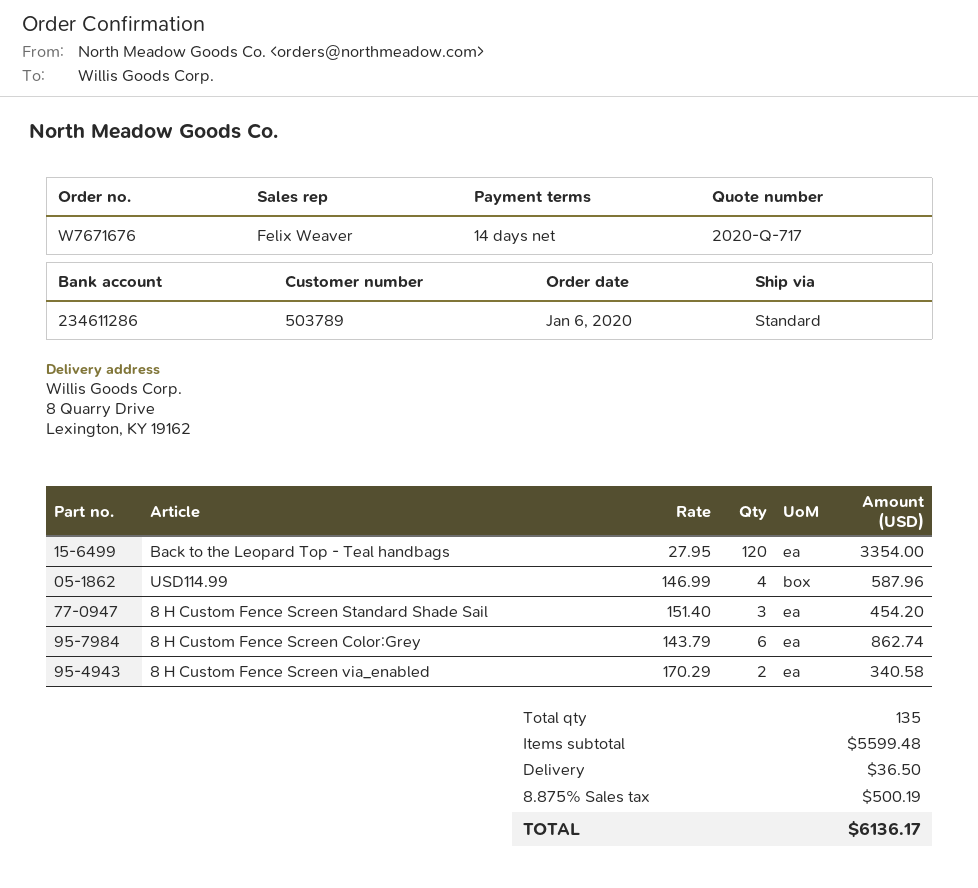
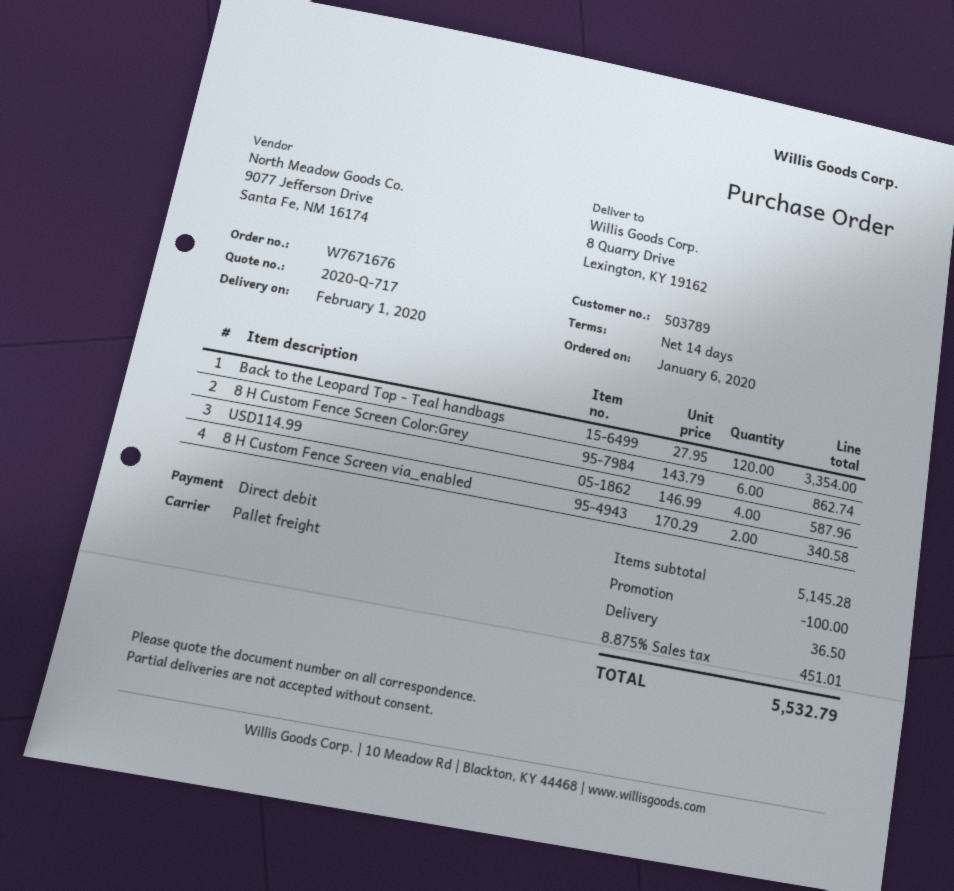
shipping method: standard -> pallet freight
8 H Custom Fence Screen Standard Shade Sail: 3 x 151.40 = 454.20 -> none
subtotal: 5599.48 -> 5145.28
discount: none -> 100.00
tax: 8.875% = 500.19 -> 8.875% = 451.01
total: 6136.17 -> 5532.79

